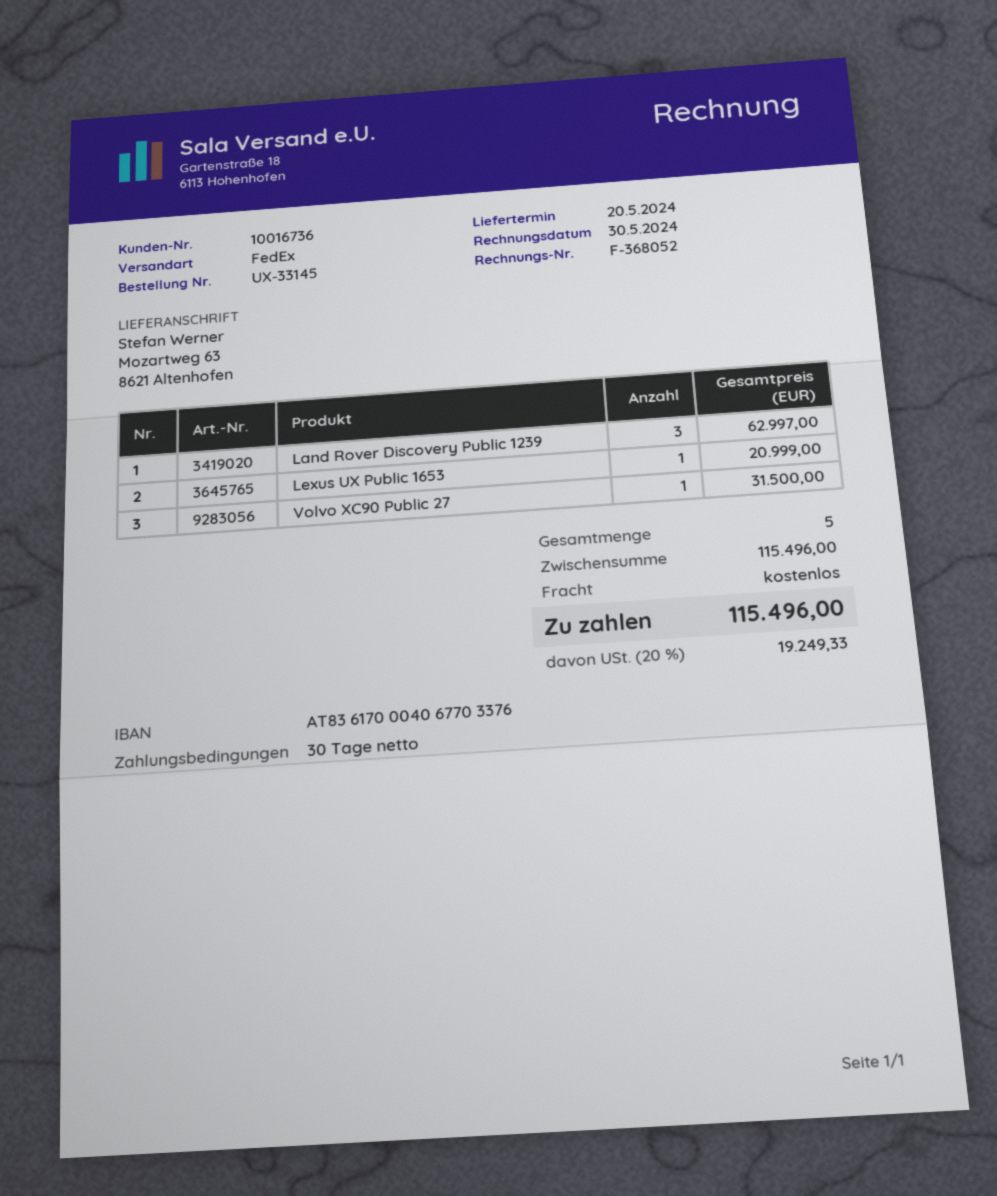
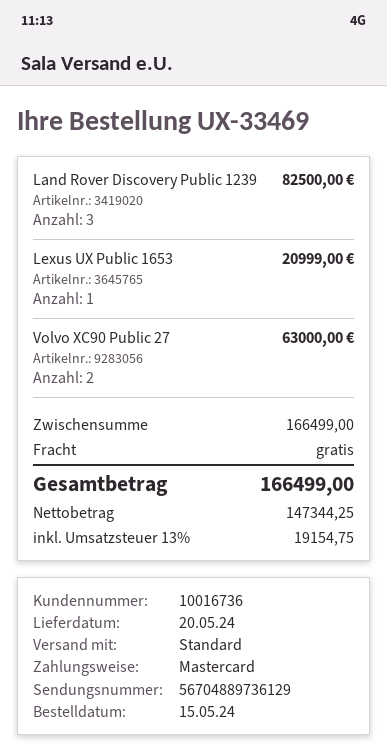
order number: UX-33145 -> UX-33469
shipping method: FedEx -> standard
Land Rover Discovery Public 1239: 3 for 62997.00 -> 3 for 82500.00
Volvo XC90 Public 27: 1 for 31500.00 -> 2 for 63000.00
subtotal: 115496.00 -> 166499.00
tax: 20% = 19249.33 -> 13% = 19154.75
total: 115496.00 -> 166499.00

